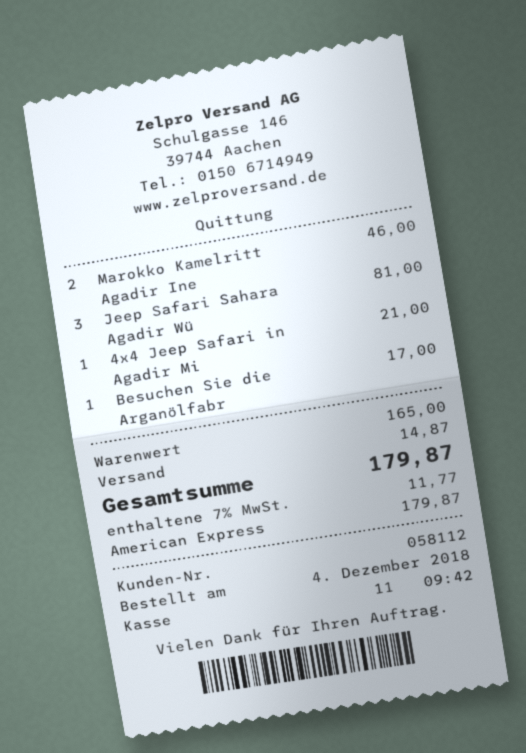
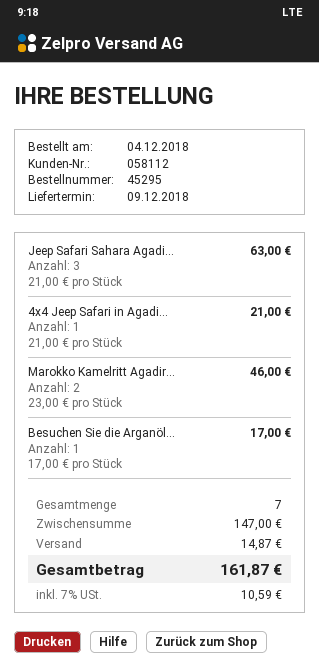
Jeep Safari Sahara Agadir Wü: 3 for 81.00 -> 3 for 63.00
subtotal: 165.00 -> 147.00
tax: 7% = 11.77 -> 7% = 10.59
total: 179.87 -> 161.87

